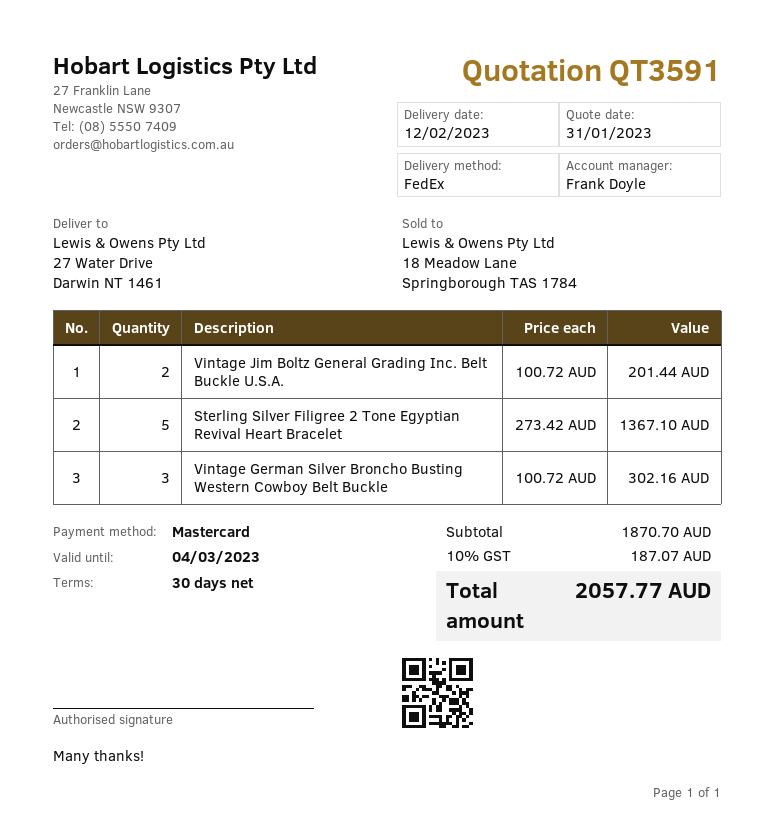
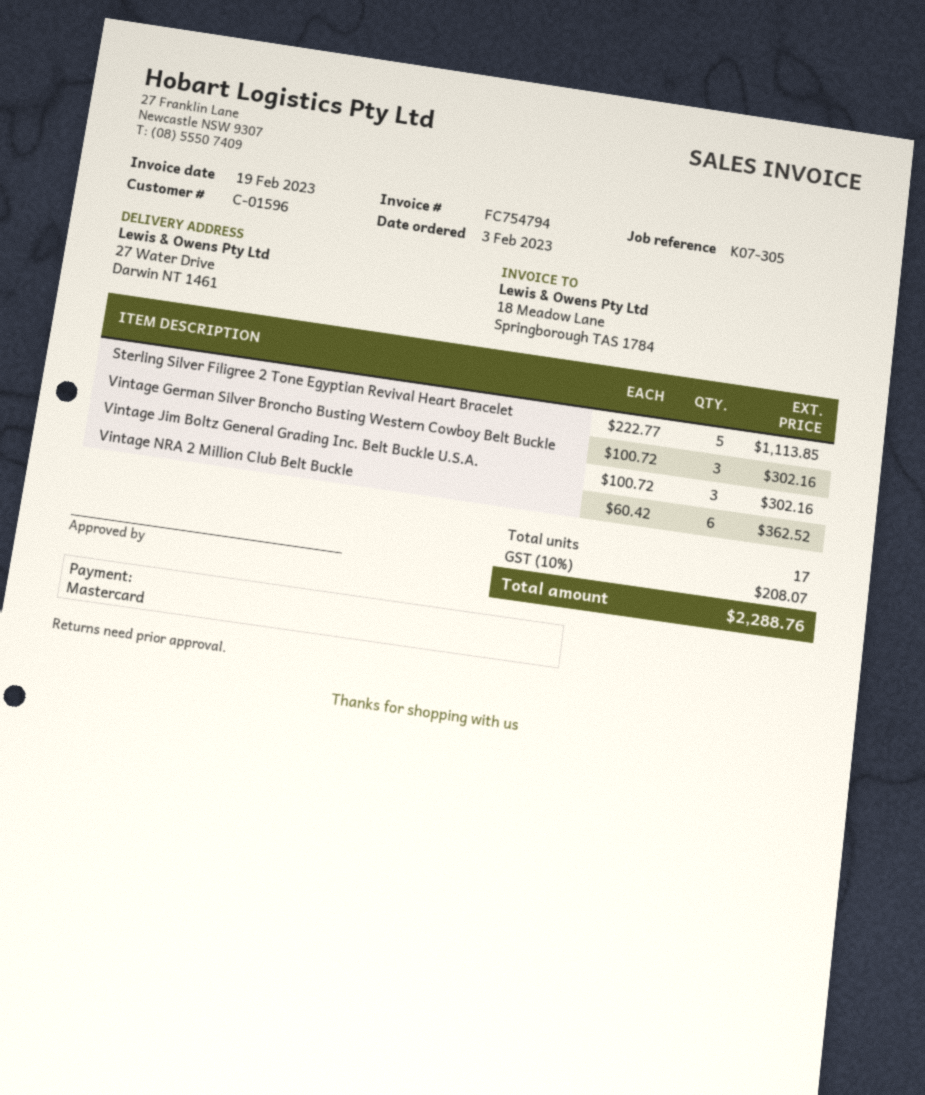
Vintage Jim Boltz General Grading Inc. Belt Buckle U.S.A.: 2 x 100.72 = 201.44 -> 3 x 100.72 = 302.16
Sterling Silver Filigree 2 Tone Egyptian Revival Heart Bracelet: 5 x 273.42 = 1367.10 -> 5 x 222.77 = 1113.85
Vintage NRA 2 Million Club Belt Buckle: none -> 6 x 60.42 = 362.52
tax: 10% = 187.07 -> 10% = 208.07
total: 2057.77 -> 2288.76

